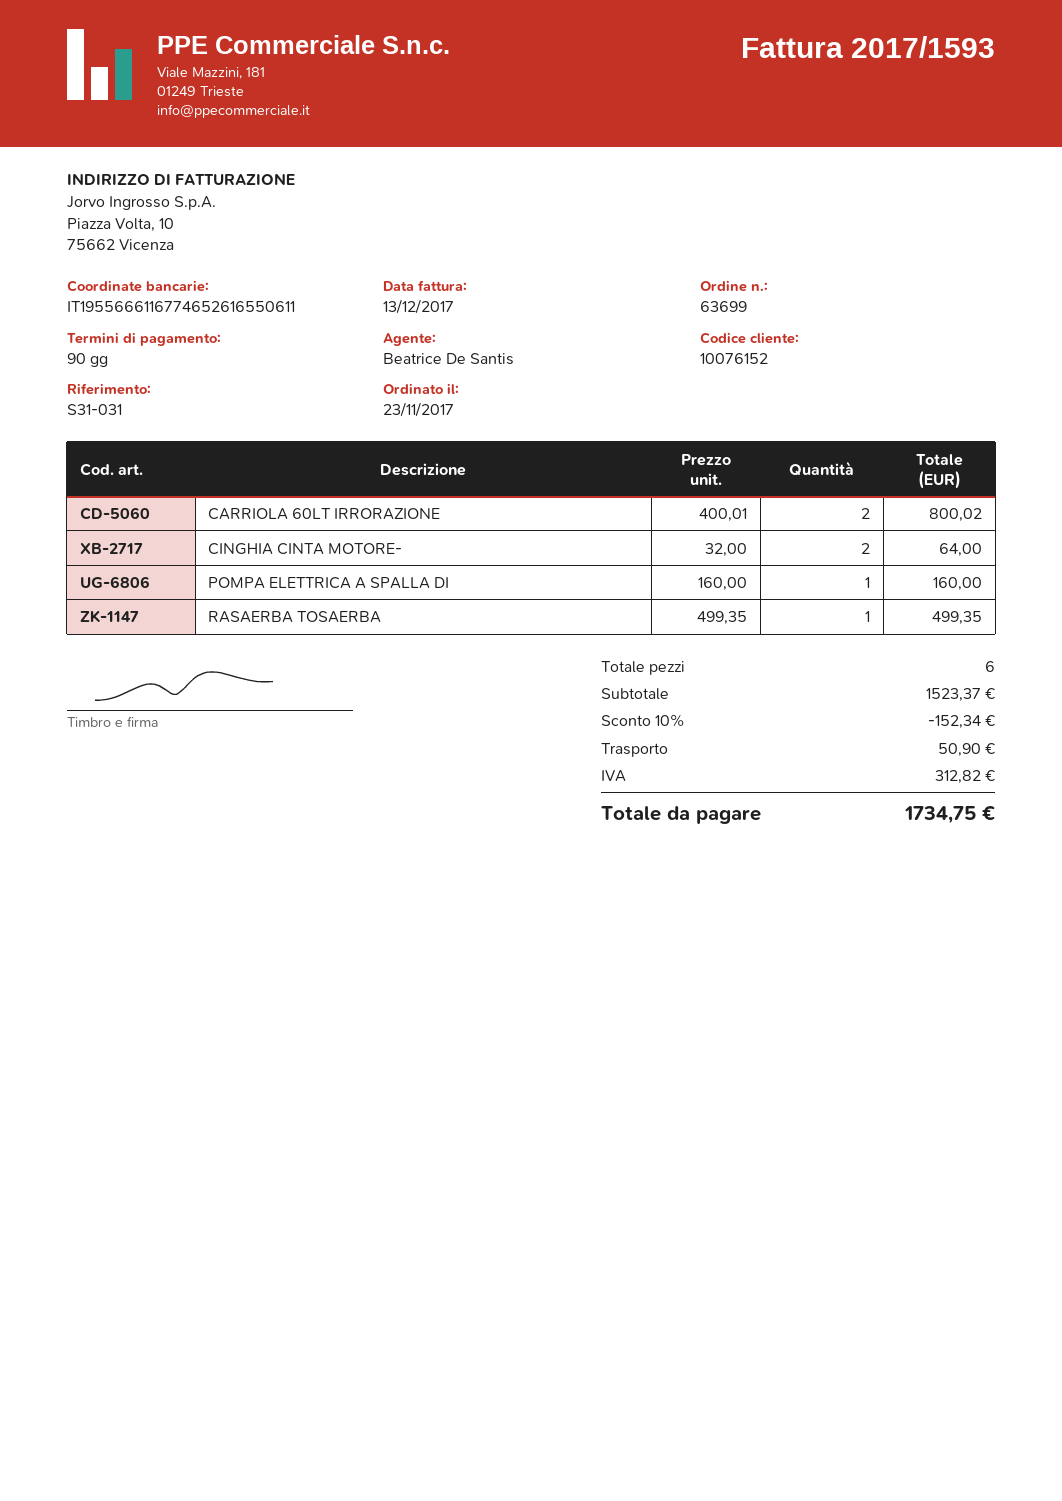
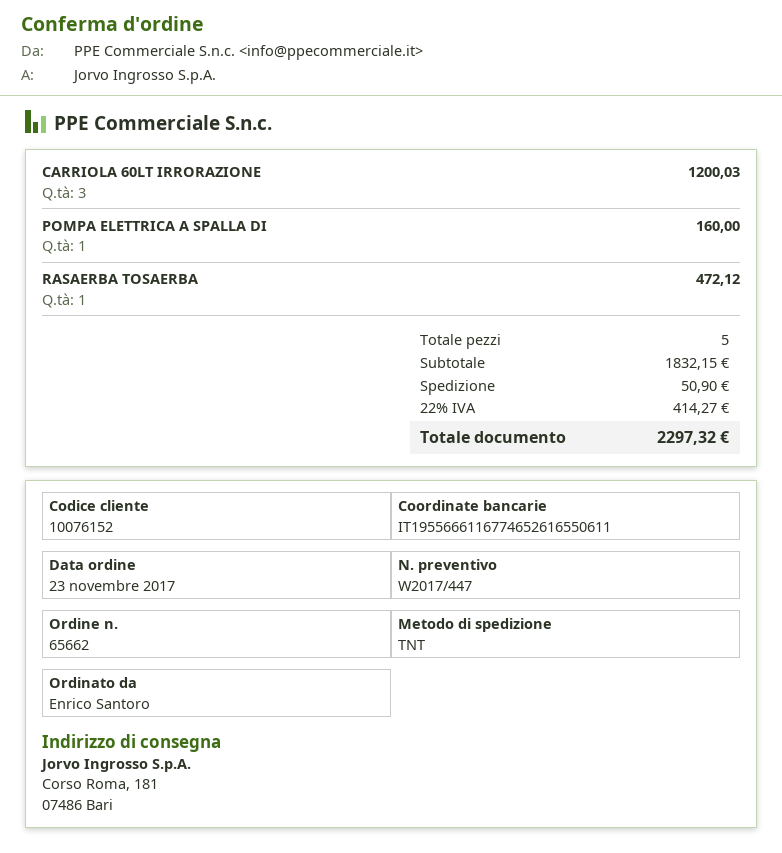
order number: 63699 -> 65662
CARRIOLA 60LT IRRORAZIONE: 2 for 800.02 -> 3 for 1200.03
CINGHIA CINTA MOTORE-: 2 for 64.00 -> none
RASAERBA TOSAERBA: 1 for 499.35 -> 1 for 472.12
total quantity: 6 -> 5
subtotal: 1523.37 -> 1832.15
discount: 10% = 152.34 -> none
tax: 312.82 -> 414.27
total: 1734.75 -> 2297.32

